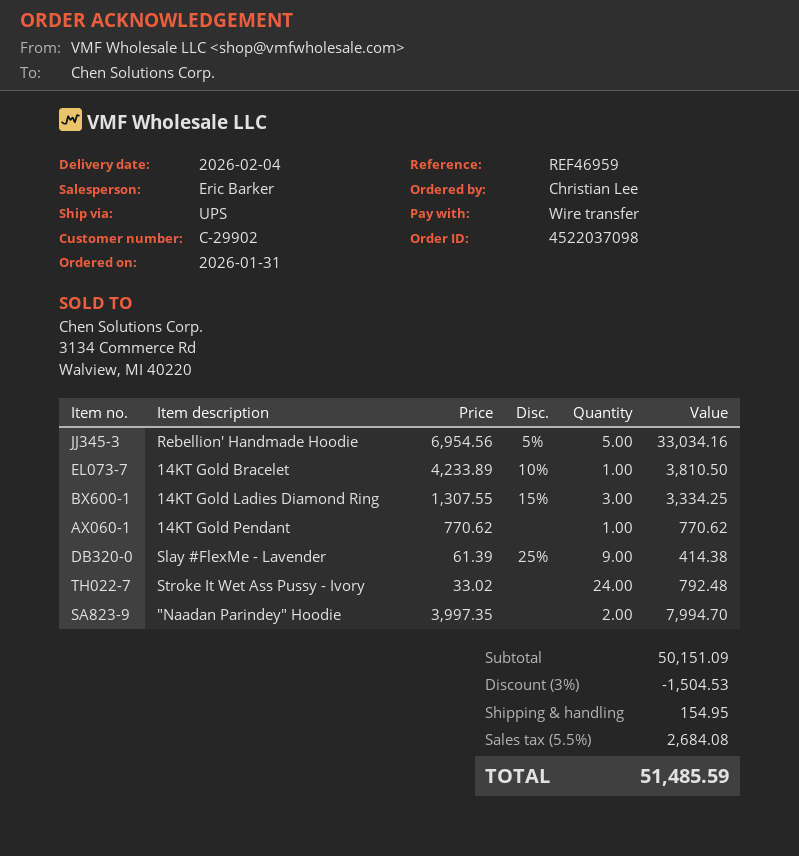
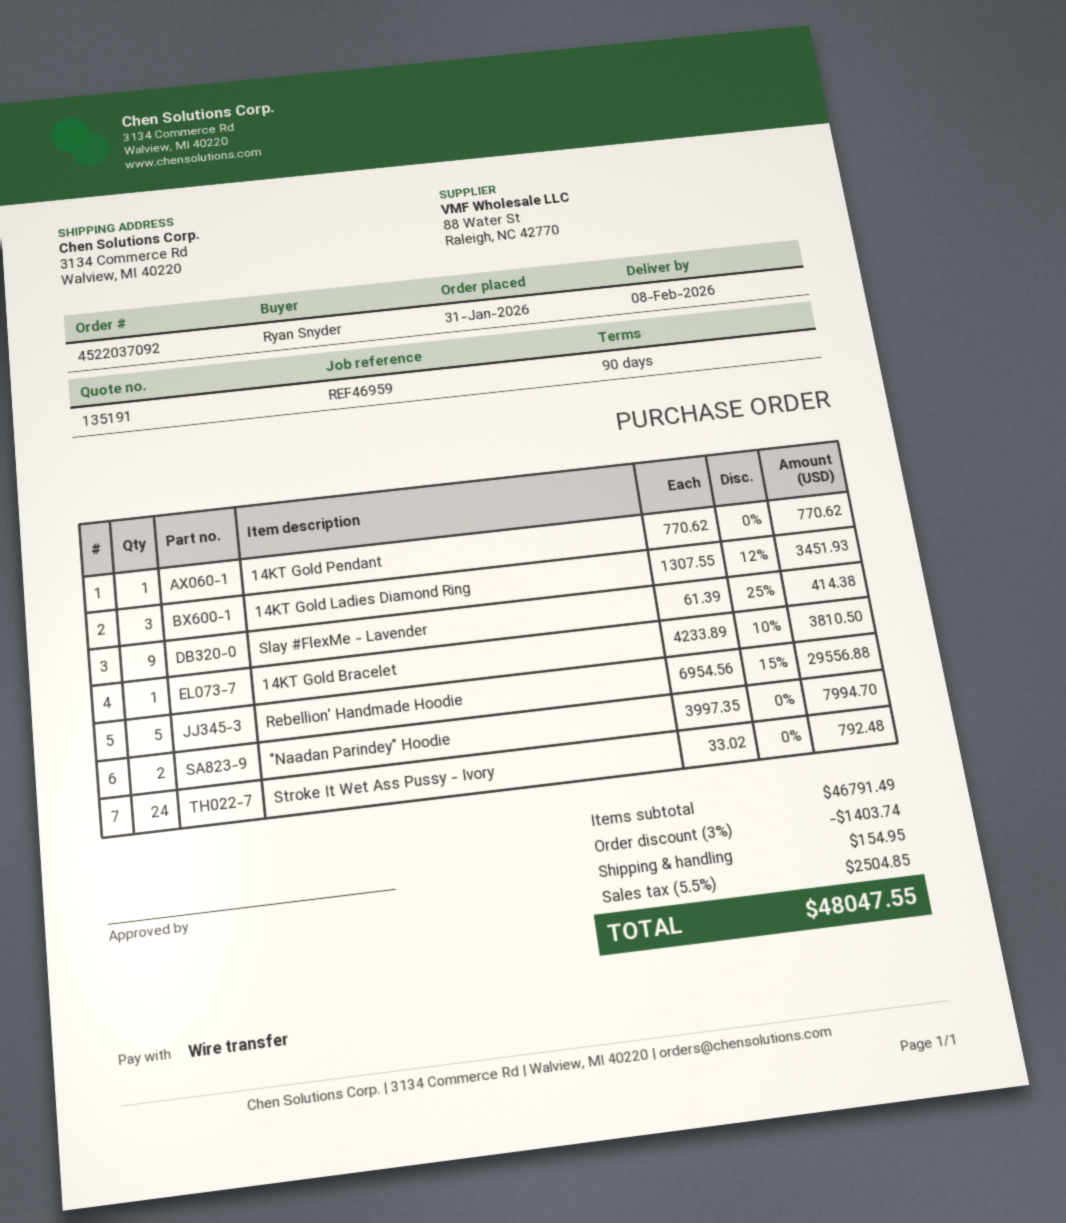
order number: 4522037098 -> 4522037092
delivery date: 2026-02-04 -> 2026-02-08
ordered by: Christian Lee -> Ryan Snyder
Rebellion' Handmade Hoodie: 5 x 6954.56 - 5% = 33034.16 -> 5 x 6954.56 - 15% = 29556.88
14KT Gold Ladies Diamond Ring: 3 x 1307.55 - 15% = 3334.25 -> 3 x 1307.55 - 12% = 3451.93
subtotal: 50151.09 -> 46791.49
discount: 3% = 1504.53 -> 3% = 1403.74
tax: 5.5% = 2684.08 -> 5.5% = 2504.85
total: 51485.59 -> 48047.55

